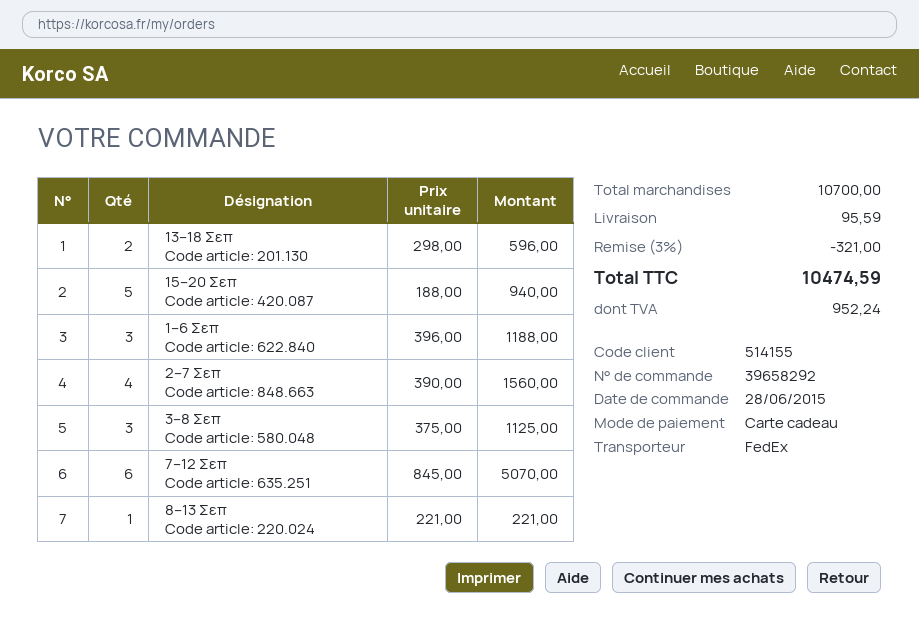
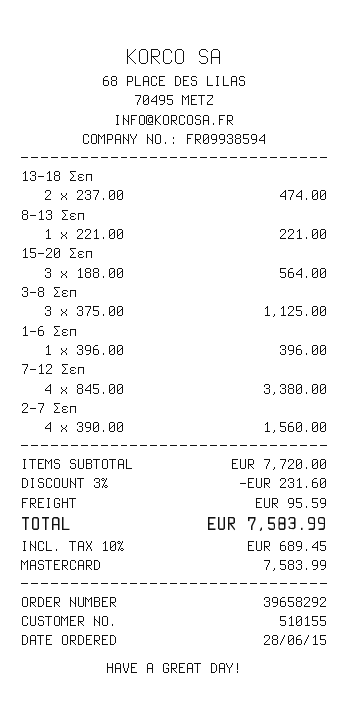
customer number: 514155 -> 510155
payment method: gift card -> Mastercard
13–18 Σεπ: 2 x 298.00 = 596.00 -> 2 x 237.00 = 474.00
15–20 Σεπ: 5 x 188.00 = 940.00 -> 3 x 188.00 = 564.00
1–6 Σεπ: 3 x 396.00 = 1188.00 -> 1 x 396.00 = 396.00
7–12 Σεπ: 6 x 845.00 = 5070.00 -> 4 x 845.00 = 3380.00
subtotal: 10700.00 -> 7720.00
discount: 3% = 321.00 -> 3% = 231.60
tax: 952.24 -> 689.45
total: 10474.59 -> 7583.99

